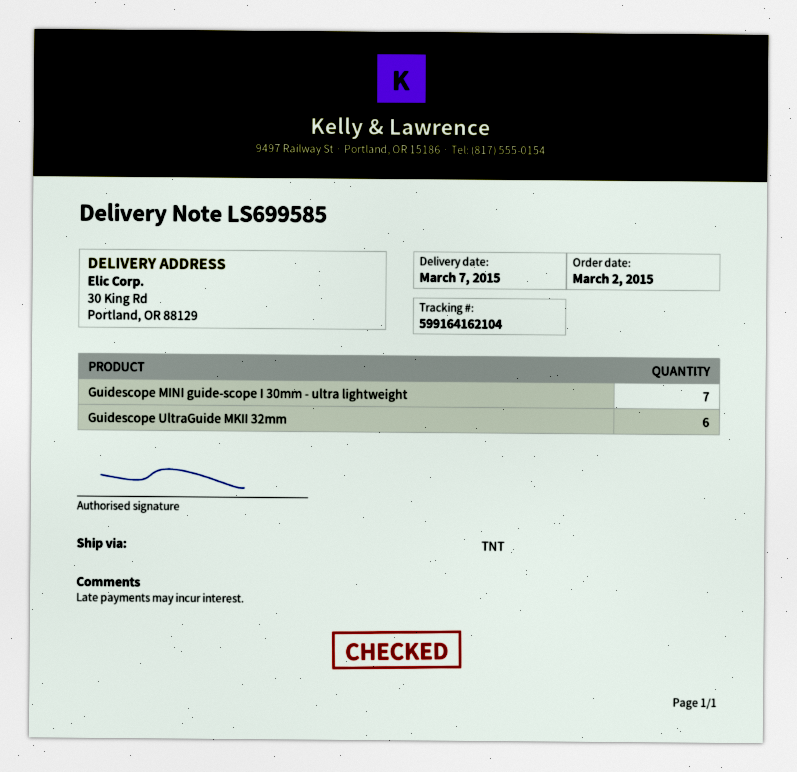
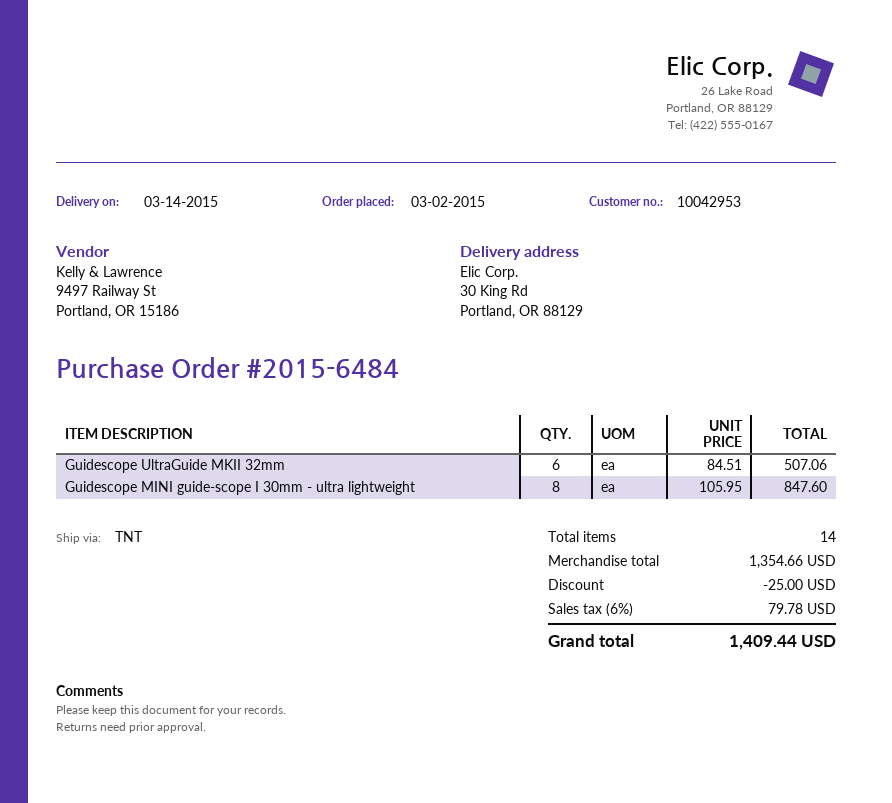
delivery date: 2015-03-07 -> 2015-03-14
Guidescope MINI guide-scope I 30mm - ultra lightweight: 7 -> 8

